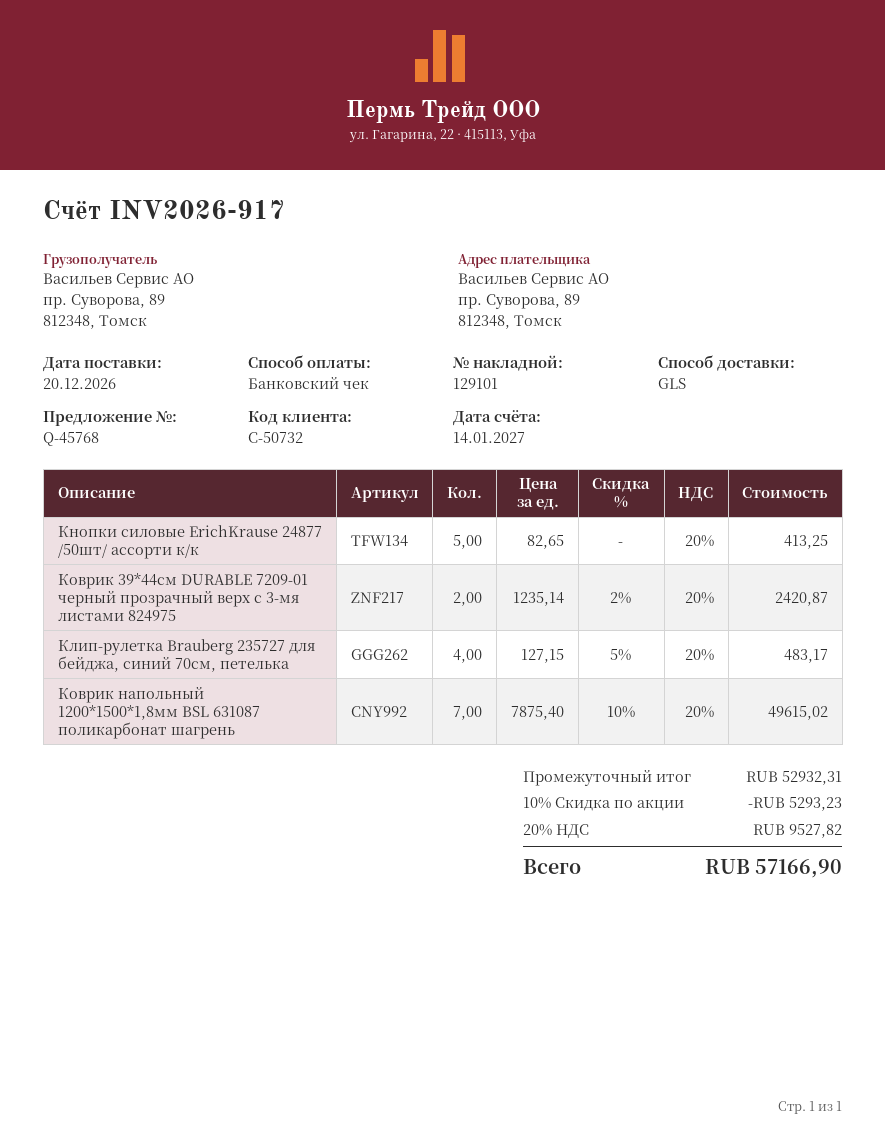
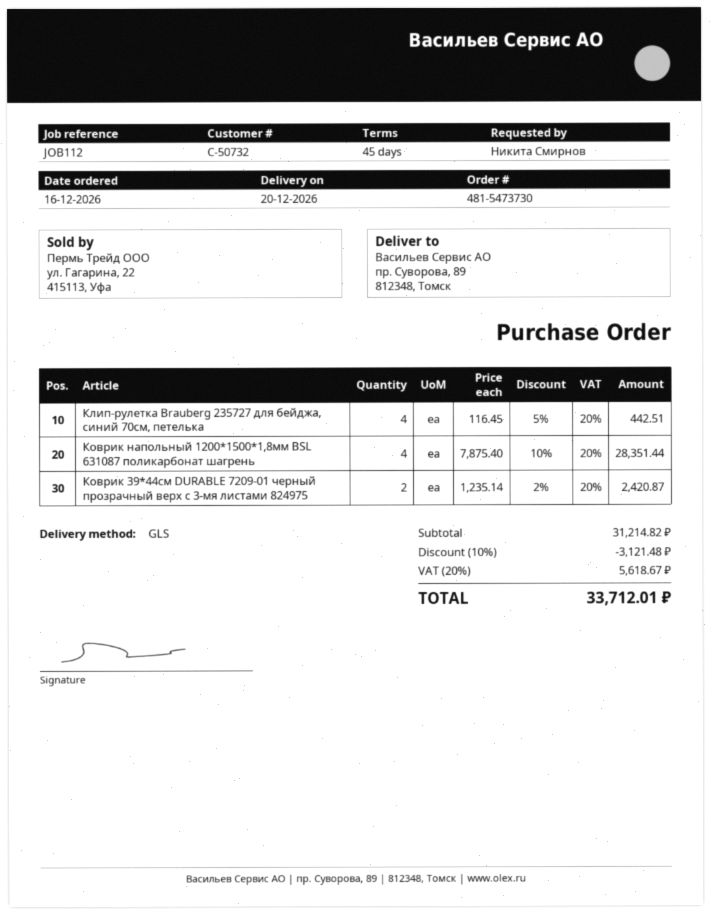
Кнопки силовые ErichKrause 24877 /50шт/ ассорти к/к: 5 x 82.65 = 413.25 -> none
Клип-рулетка Brauberg 235727 для бейджа, синий 70см, петелька: 4 x 127.15 - 5% = 483.17 -> 4 x 116.45 - 5% = 442.51
Коврик напольный 1200*1500*1,8мм BSL 631087 поликарбонат шагрень: 7 x 7875.40 - 10% = 49615.02 -> 4 x 7875.40 - 10% = 28351.44
subtotal: 52932.31 -> 31214.82
discount: 10% = 5293.23 -> 10% = 3121.48
tax: 20% = 9527.82 -> 20% = 5618.67
total: 57166.90 -> 33712.01

